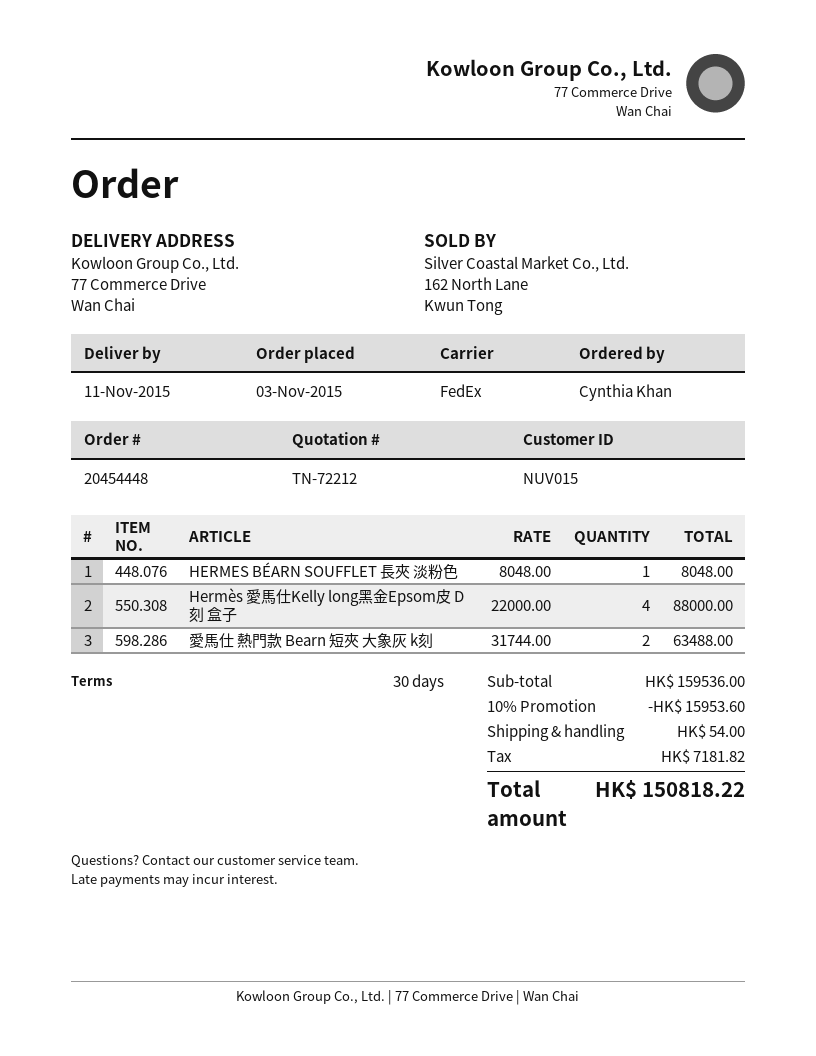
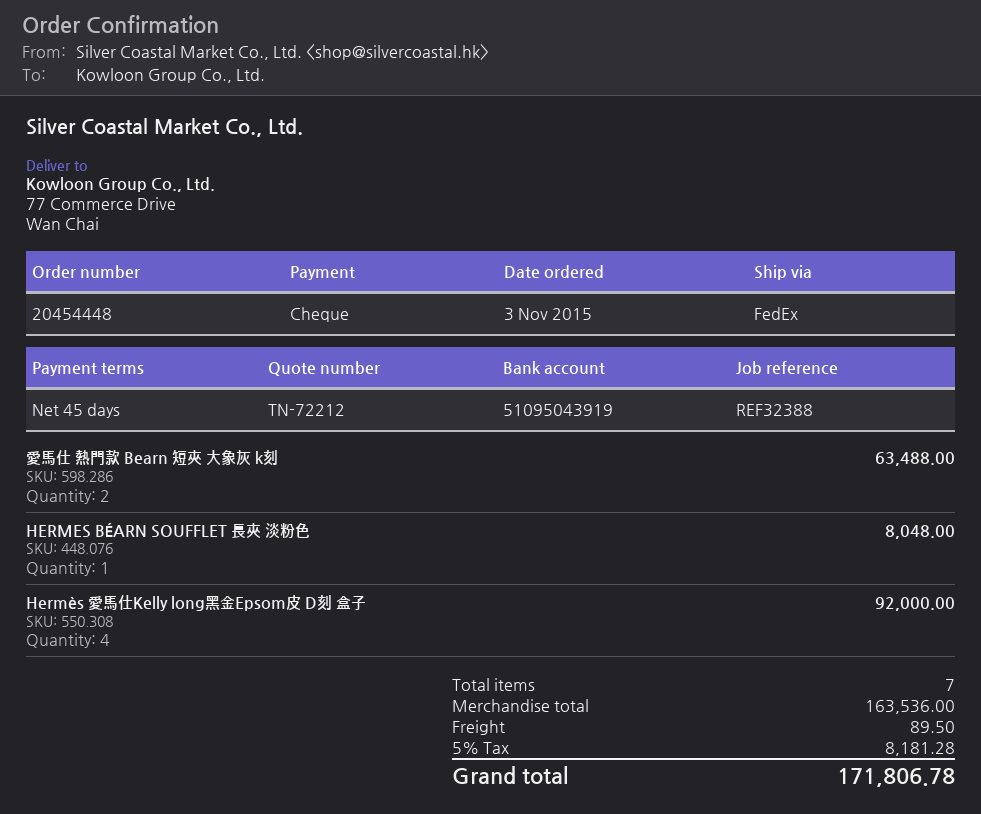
payment terms: 30 days -> 45 days
Hermès 愛馬仕Kelly long黑金Epsom皮 D刻 盒子: 4 for 88000.00 -> 4 for 92000.00
subtotal: 159536.00 -> 163536.00
discount: 10% = 15953.60 -> none
shipping: 54.00 -> 89.50
tax: 7181.82 -> 8181.28
total: 150818.22 -> 171806.78

